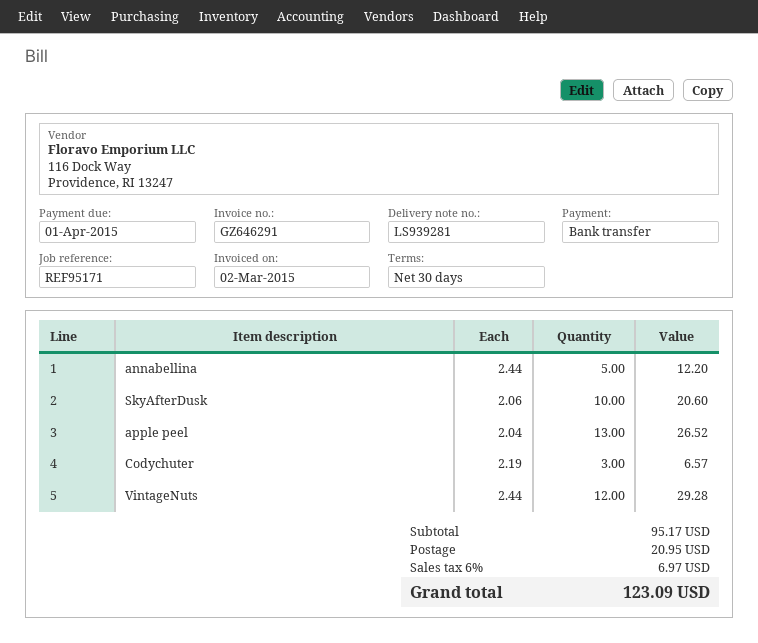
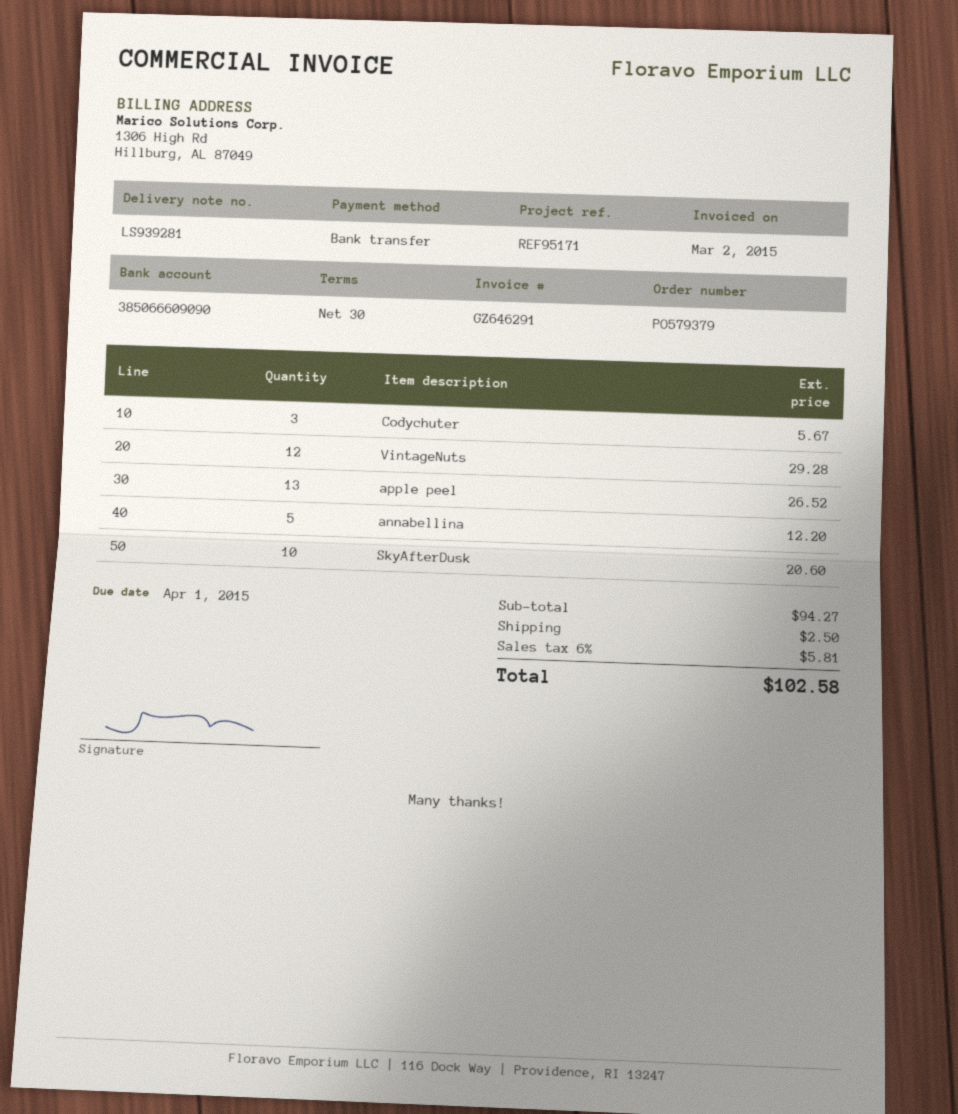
Codychuter: 3 for 6.57 -> 3 for 5.67
subtotal: 95.17 -> 94.27
shipping: 20.95 -> 2.50
tax: 6% = 6.97 -> 6% = 5.81
total: 123.09 -> 102.58

